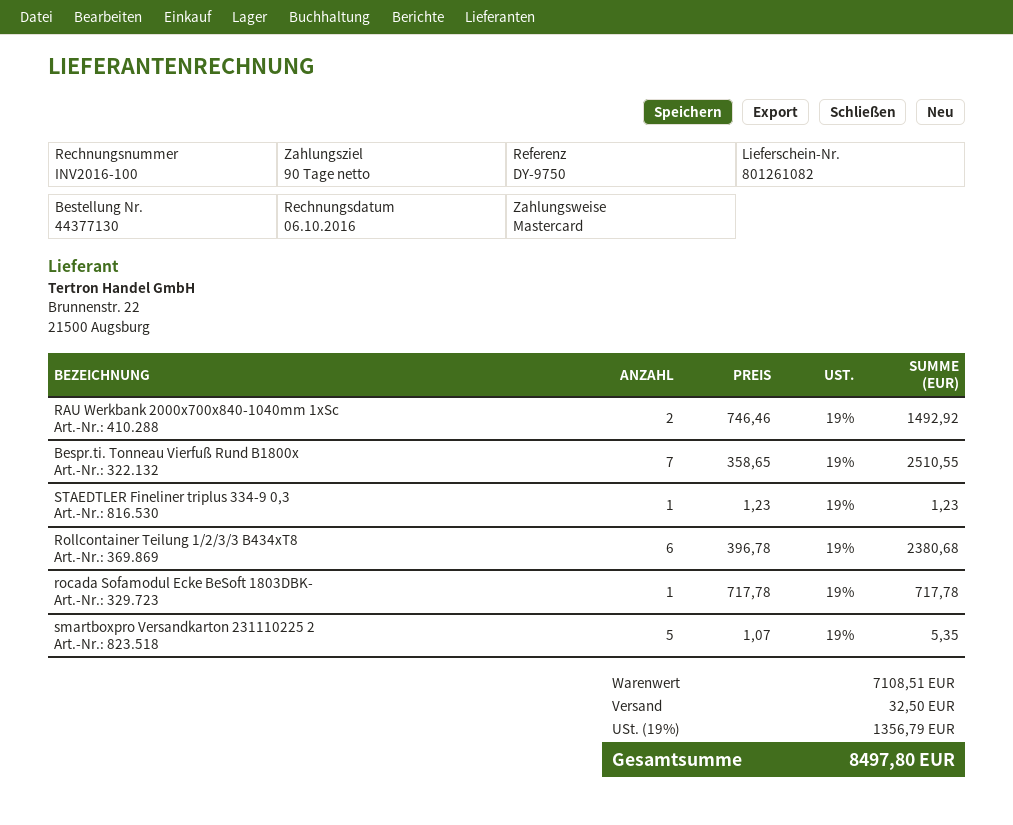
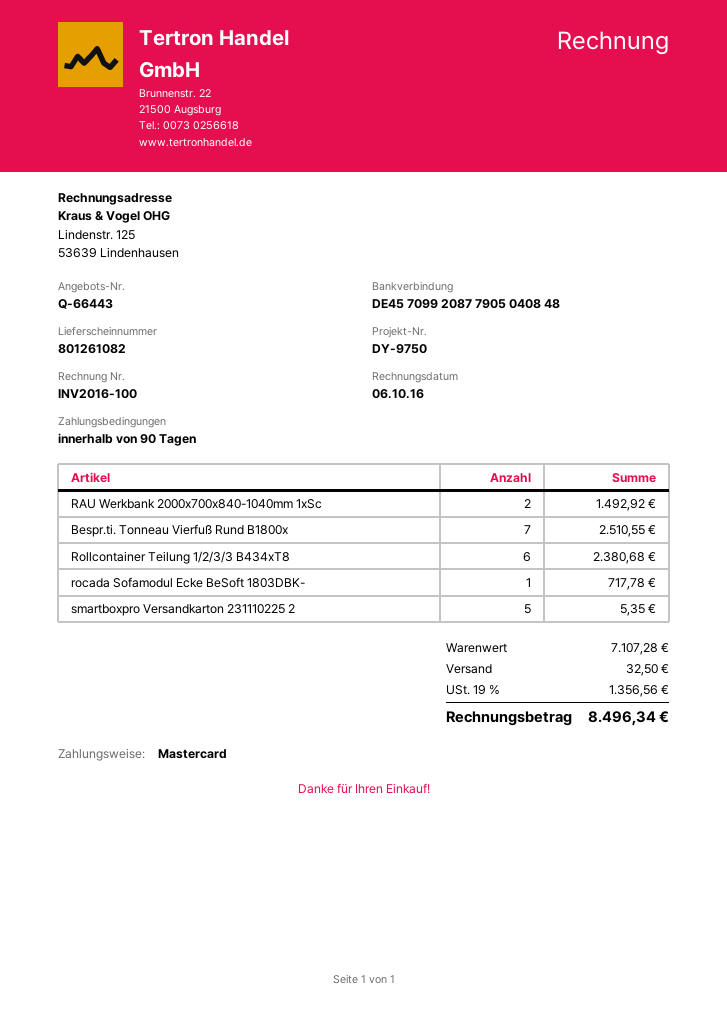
STAEDTLER Fineliner triplus 334-9 0,3: 1 for 1.23 -> none
subtotal: 7108.51 -> 7107.28
tax: 19% = 1356.79 -> 19% = 1356.56
total: 8497.80 -> 8496.34

